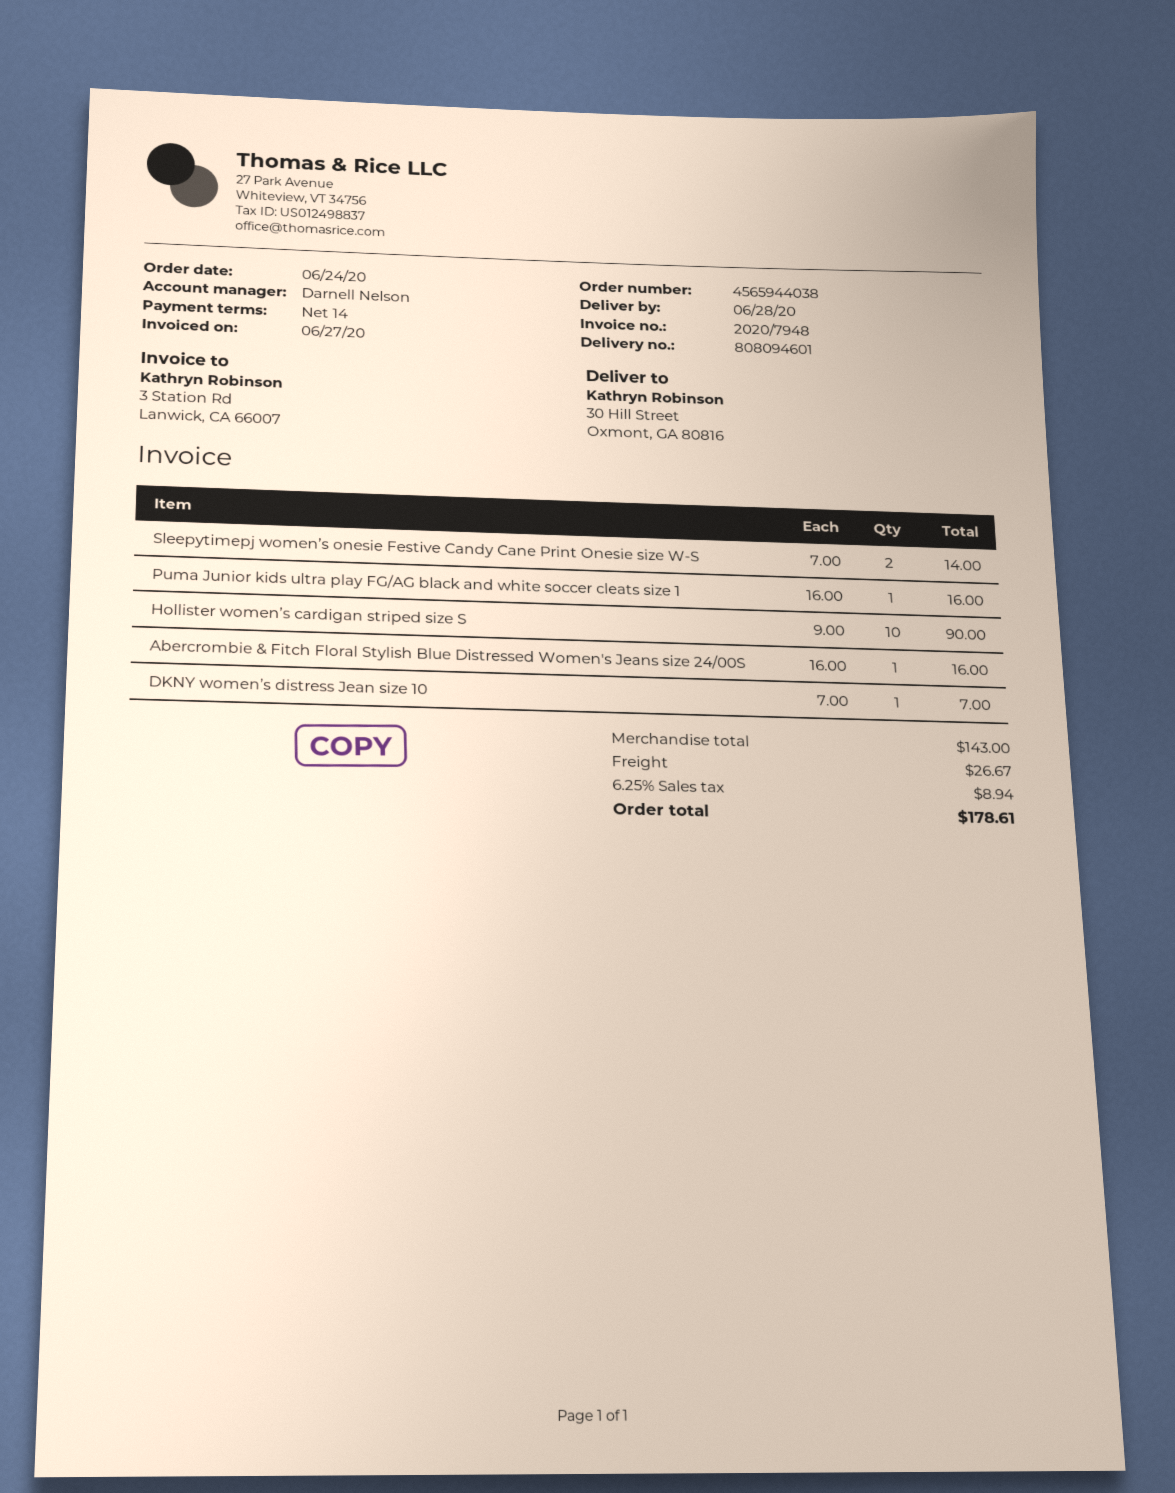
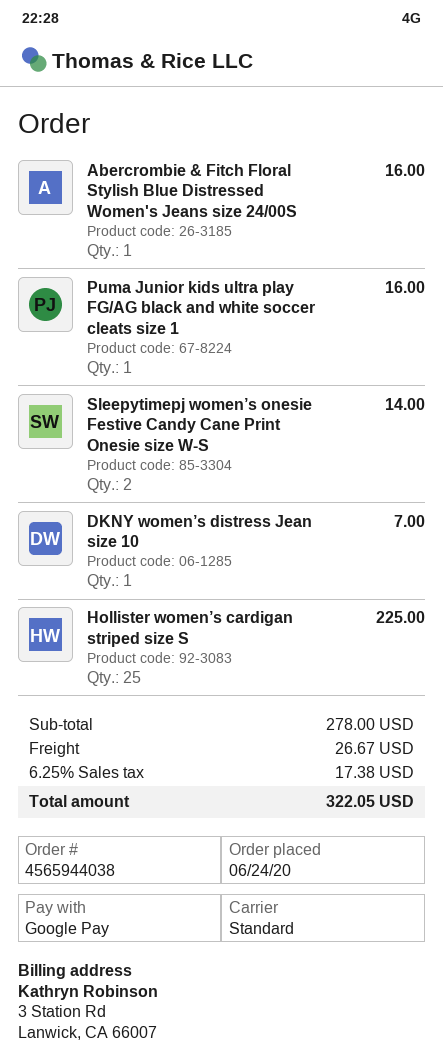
Hollister women’s cardigan striped size S: 10 for 90.00 -> 25 for 225.00
subtotal: 143.00 -> 278.00
tax: 6.25% = 8.94 -> 6.25% = 17.38
total: 178.61 -> 322.05

